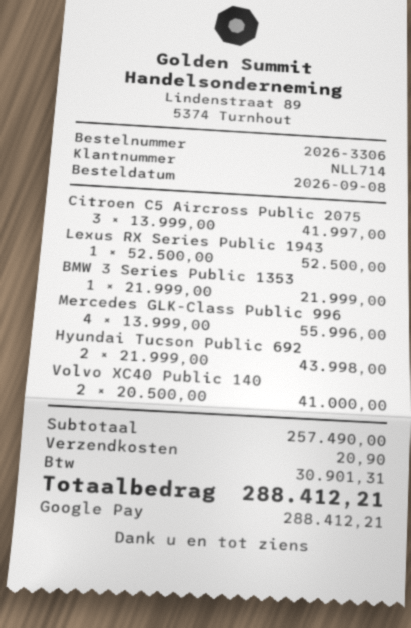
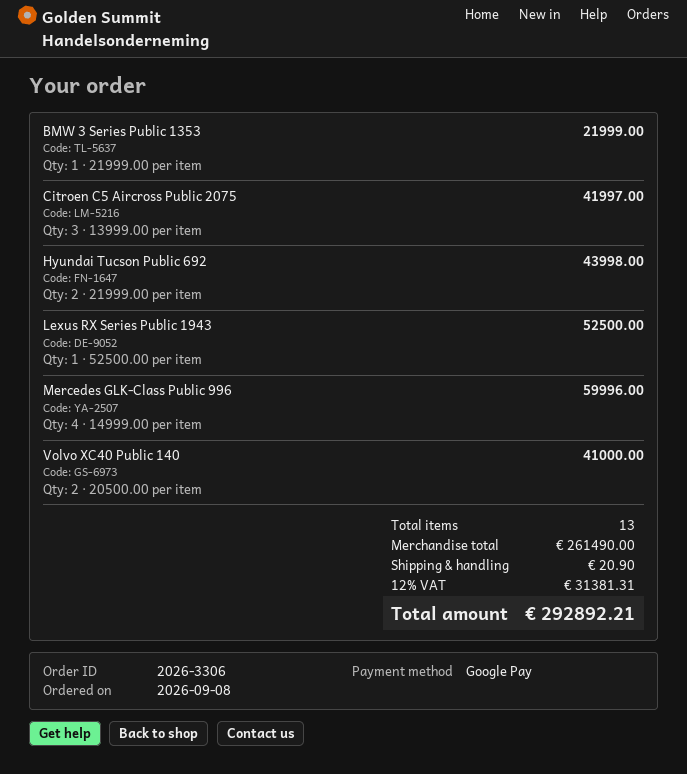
Mercedes GLK-Class Public 996: 4 x 13999.00 = 55996.00 -> 4 x 14999.00 = 59996.00
subtotal: 257490.00 -> 261490.00
tax: 30901.31 -> 31381.31
total: 288412.21 -> 292892.21

